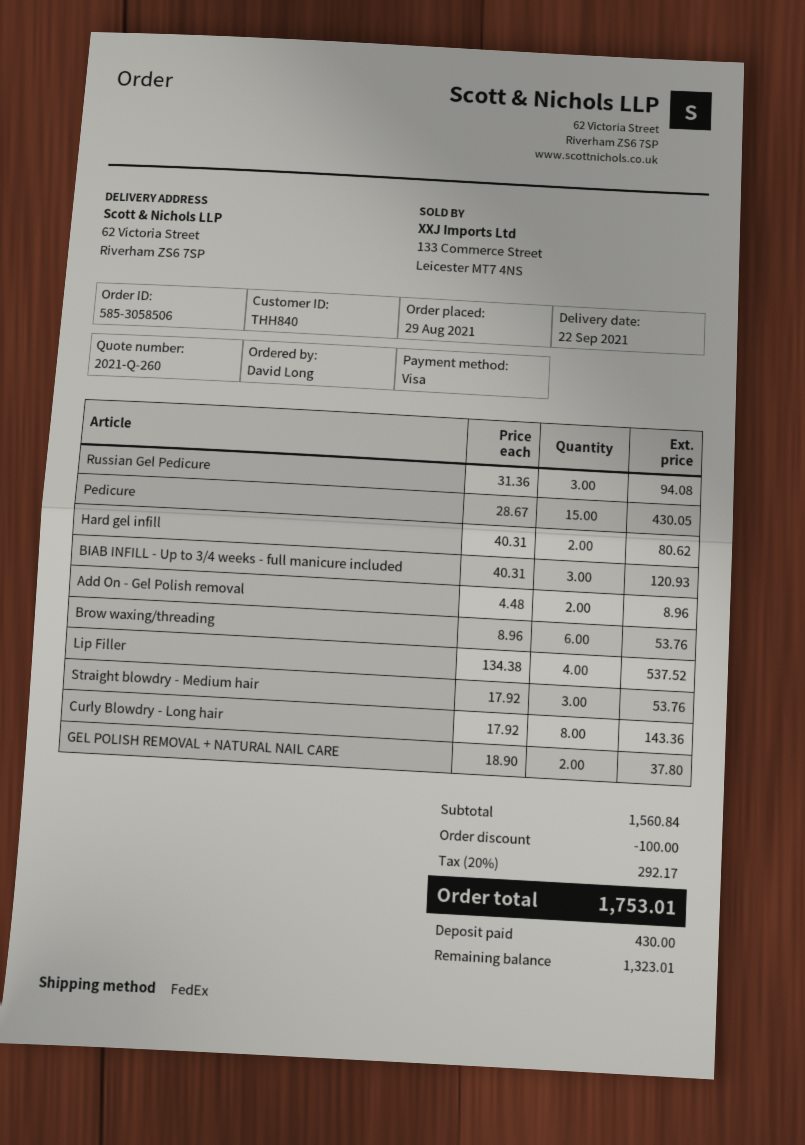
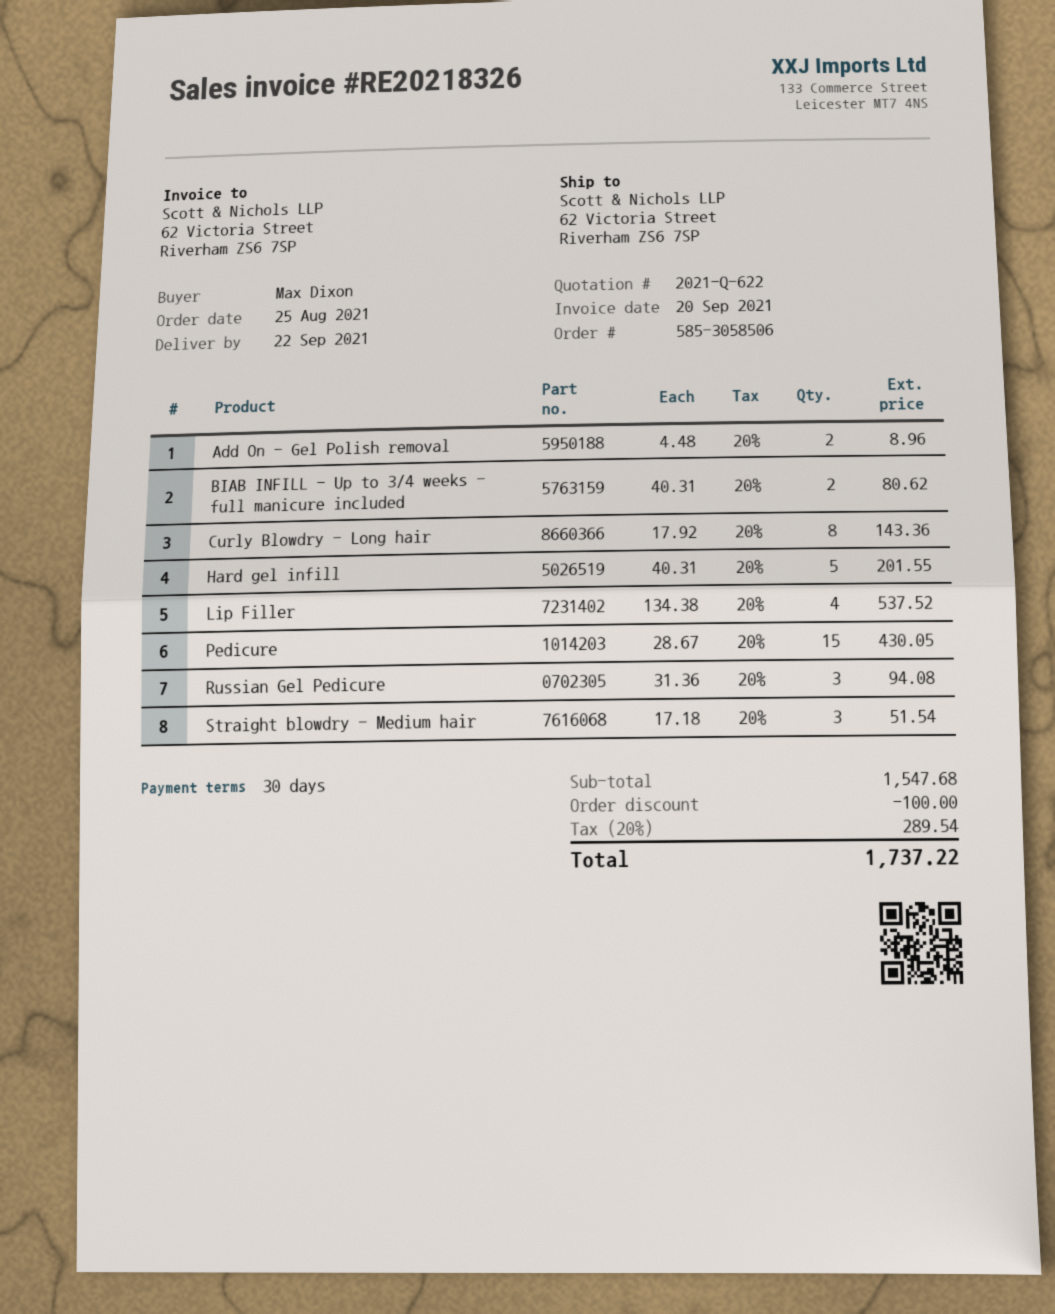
quote number: 2021-Q-260 -> 2021-Q-622
order date: 2021-08-29 -> 2021-08-25
ordered by: David Long -> Max Dixon
Hard gel infill: 2 x 40.31 = 80.62 -> 5 x 40.31 = 201.55
BIAB INFILL - Up to 3/4 weeks - full manicure included: 3 x 40.31 = 120.93 -> 2 x 40.31 = 80.62
Brow waxing/threading: 6 x 8.96 = 53.76 -> none
Straight blowdry - Medium hair: 3 x 17.92 = 53.76 -> 3 x 17.18 = 51.54
GEL POLISH REMOVAL + NATURAL NAIL CARE: 2 x 18.90 = 37.80 -> none
subtotal: 1560.84 -> 1547.68
tax: 20% = 292.17 -> 20% = 289.54
total: 1753.01 -> 1737.22

